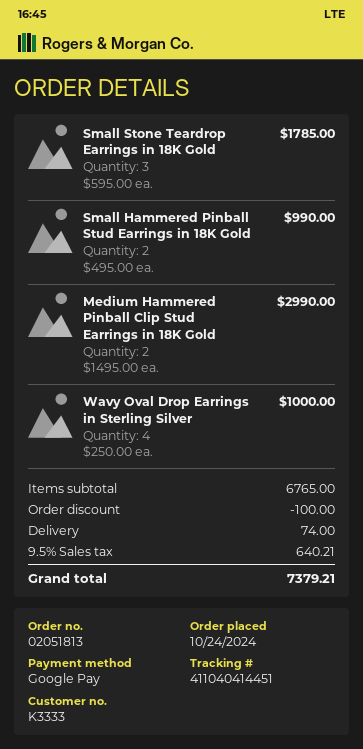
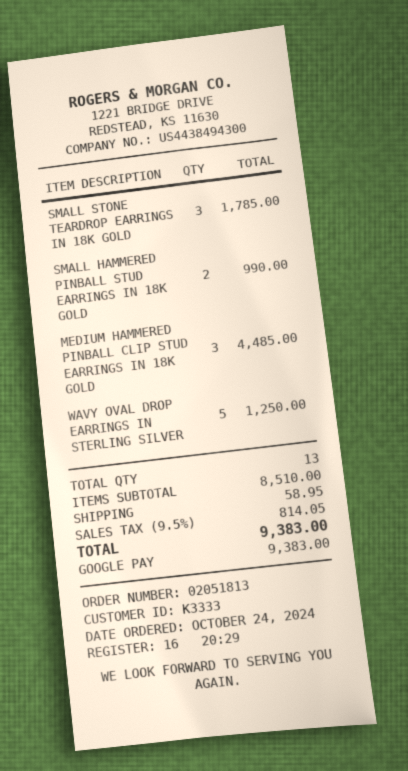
Medium Hammered Pinball Clip Stud Earrings in 18K Gold: 2 for 2990.00 -> 3 for 4485.00
Wavy Oval Drop Earrings in Sterling Silver: 4 for 1000.00 -> 5 for 1250.00
subtotal: 6765.00 -> 8510.00
discount: 100.00 -> none
shipping: 74.00 -> 58.95
tax: 9.5% = 640.21 -> 9.5% = 814.05
total: 7379.21 -> 9383.00

